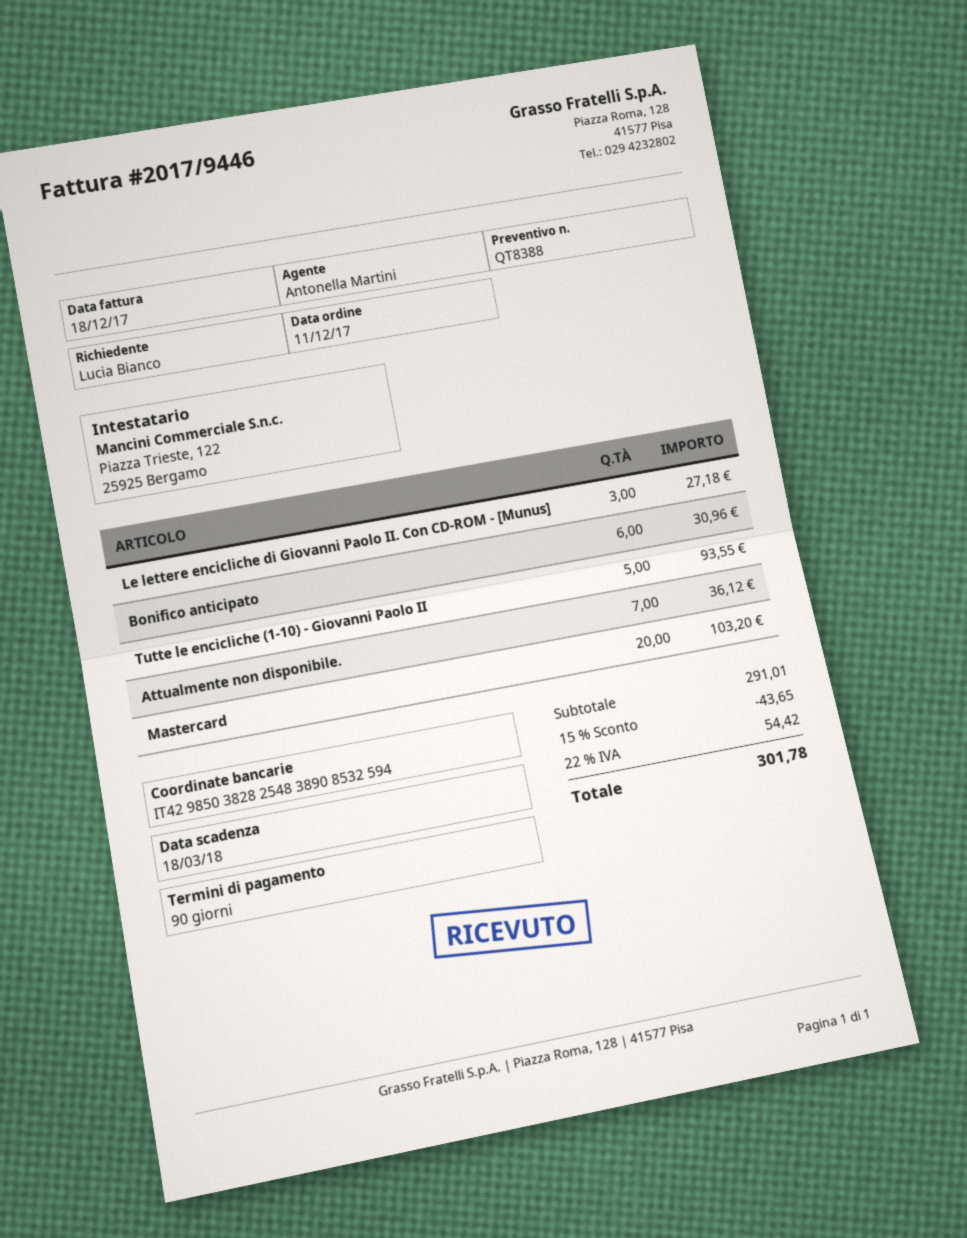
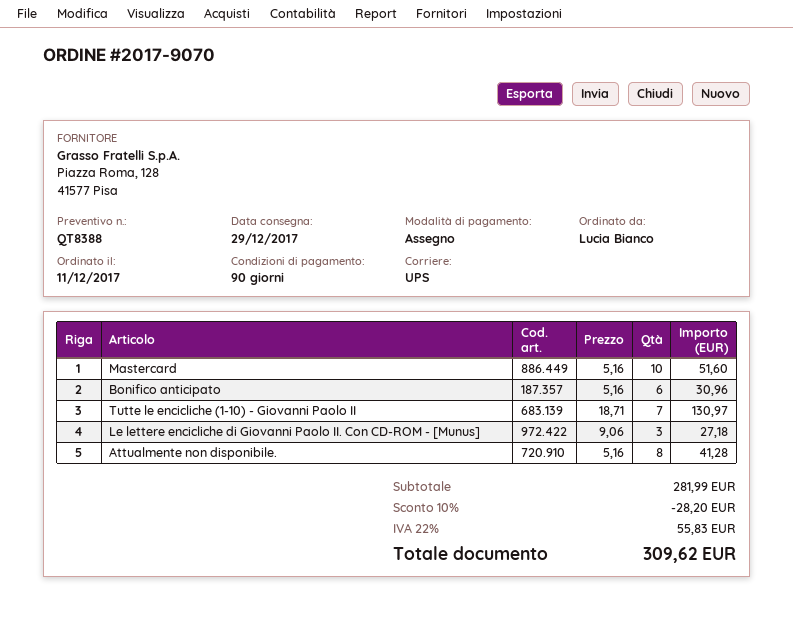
Tutte le encicliche (1-10) - Giovanni Paolo II: 5 for 93.55 -> 7 for 130.97
Attualmente non disponibile.: 7 for 36.12 -> 8 for 41.28
Mastercard: 20 for 103.20 -> 10 for 51.60
subtotal: 291.01 -> 281.99
discount: 15% = 43.65 -> 10% = 28.20
tax: 22% = 54.42 -> 22% = 55.83
total: 301.78 -> 309.62

